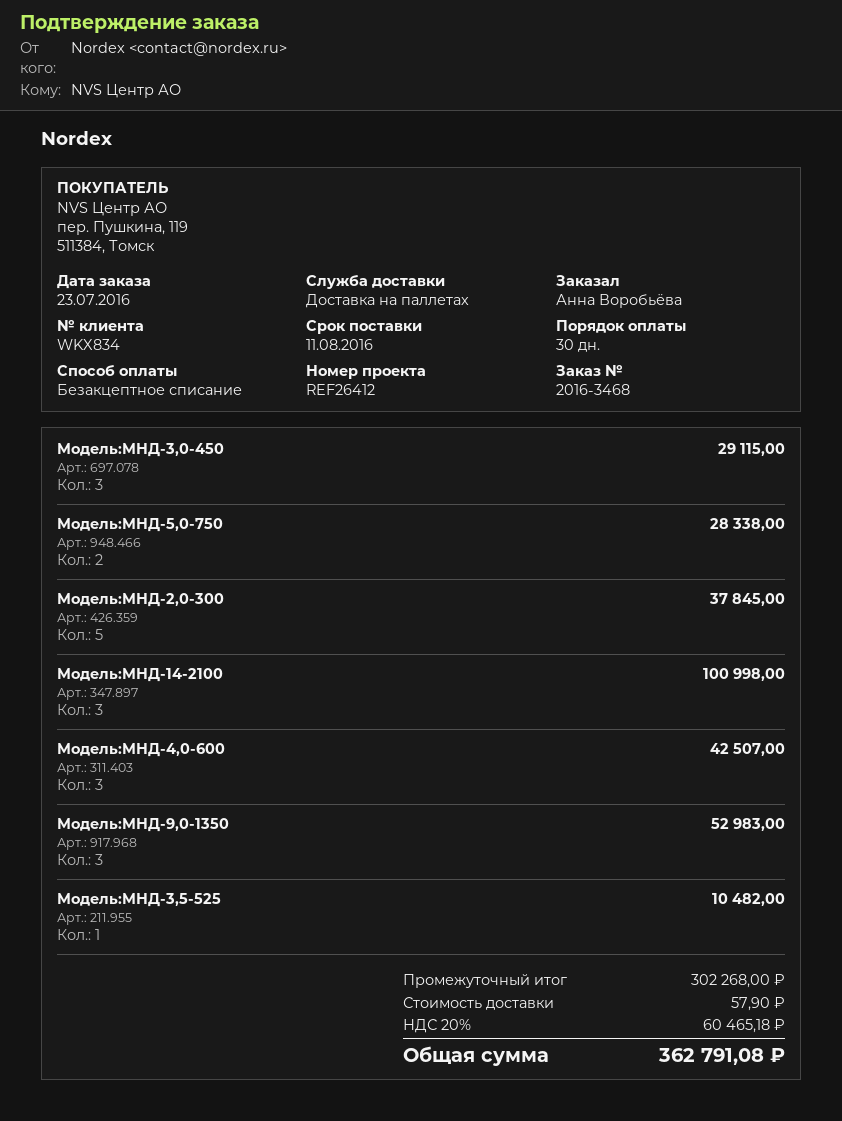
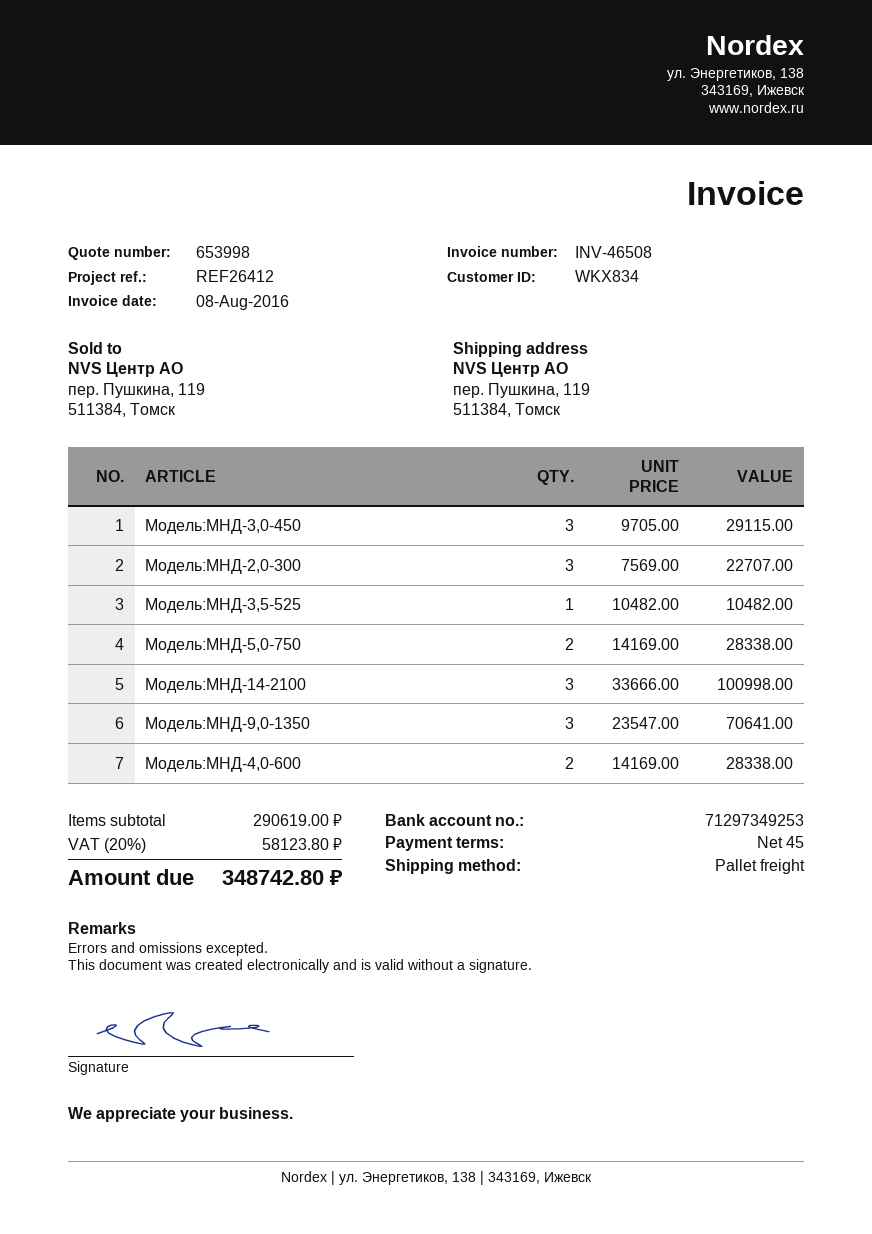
payment terms: 30 days -> 45 days
Модель:МНД-2,0-300: 5 for 37845.00 -> 3 for 22707.00
Модель:МНД-4,0-600: 3 for 42507.00 -> 2 for 28338.00
Модель:МНД-9,0-1350: 3 for 52983.00 -> 3 for 70641.00
subtotal: 302268.00 -> 290619.00
shipping: 57.90 -> none
tax: 20% = 60465.18 -> 20% = 58123.80
total: 362791.08 -> 348742.80

